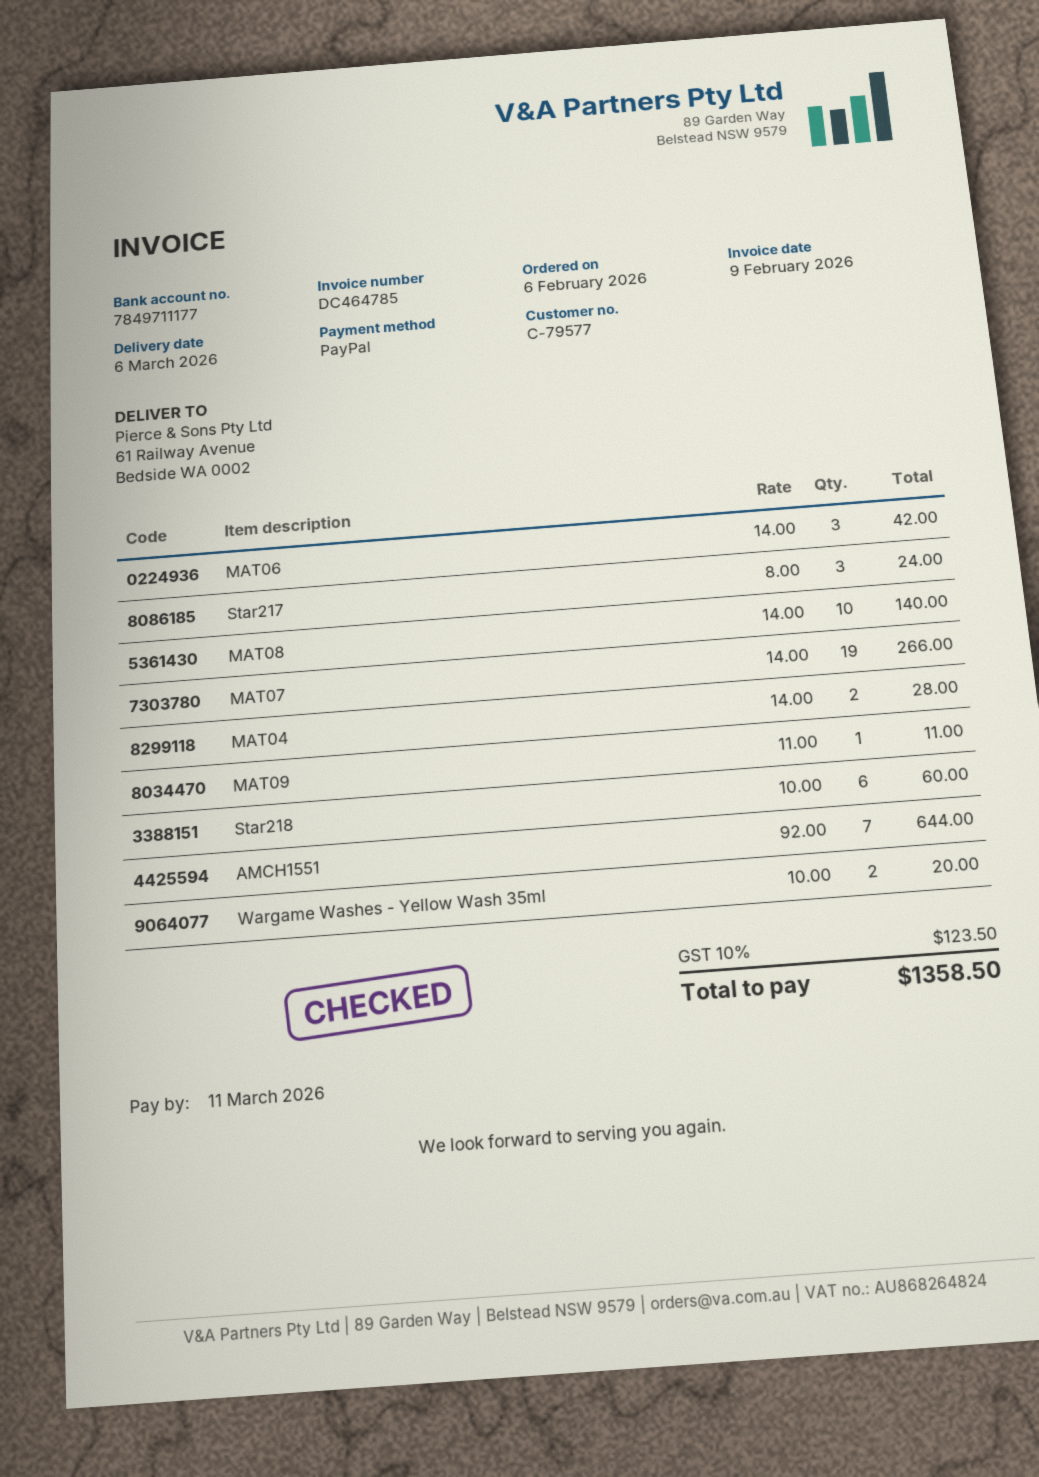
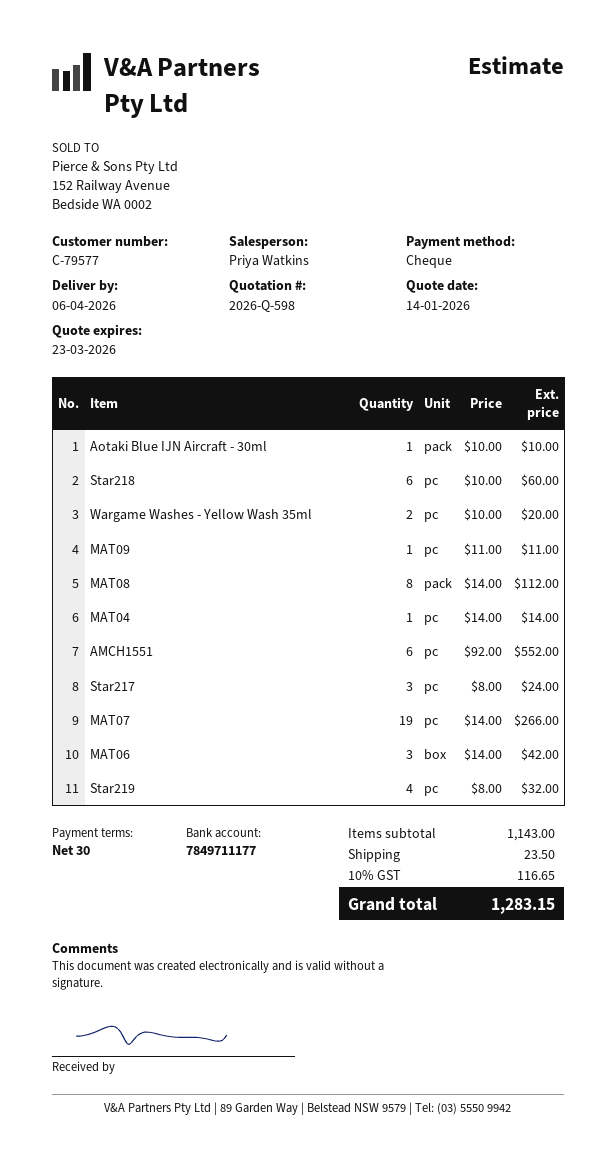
delivery date: 2026-03-06 -> 2026-04-06
payment method: PayPal -> cheque
MAT08: 10 x 14.00 = 140.00 -> 8 x 14.00 = 112.00
MAT04: 2 x 14.00 = 28.00 -> 1 x 14.00 = 14.00
AMCH1551: 7 x 92.00 = 644.00 -> 6 x 92.00 = 552.00
Aotaki Blue IJN Aircraft - 30ml: none -> 1 x 10.00 = 10.00
Star219: none -> 4 x 8.00 = 32.00
shipping: none -> 23.50
tax: 10% = 123.50 -> 10% = 116.65
total: 1358.50 -> 1283.15

